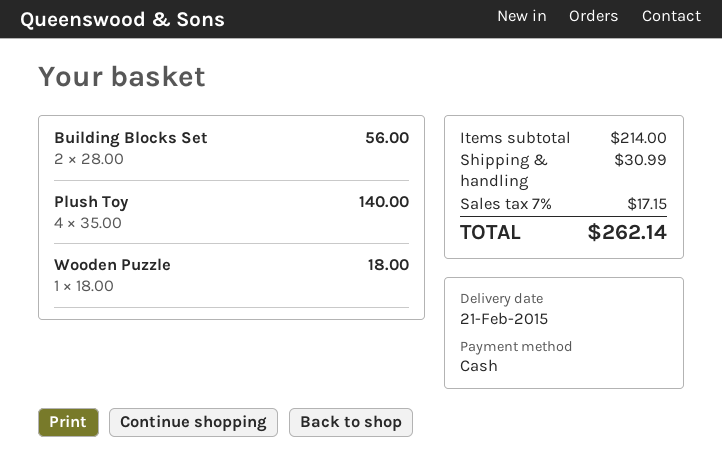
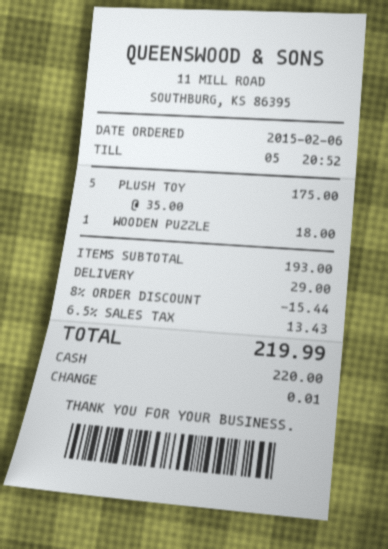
Building Blocks Set: 2 x 28.00 = 56.00 -> none
Plush Toy: 4 x 35.00 = 140.00 -> 5 x 35.00 = 175.00
subtotal: 214.00 -> 193.00
discount: none -> 8% = 15.44
shipping: 30.99 -> 29.00
tax: 7% = 17.15 -> 6.5% = 13.43
total: 262.14 -> 219.99

